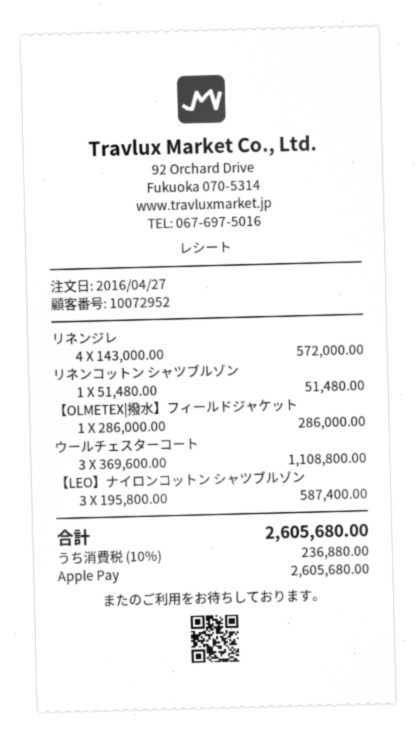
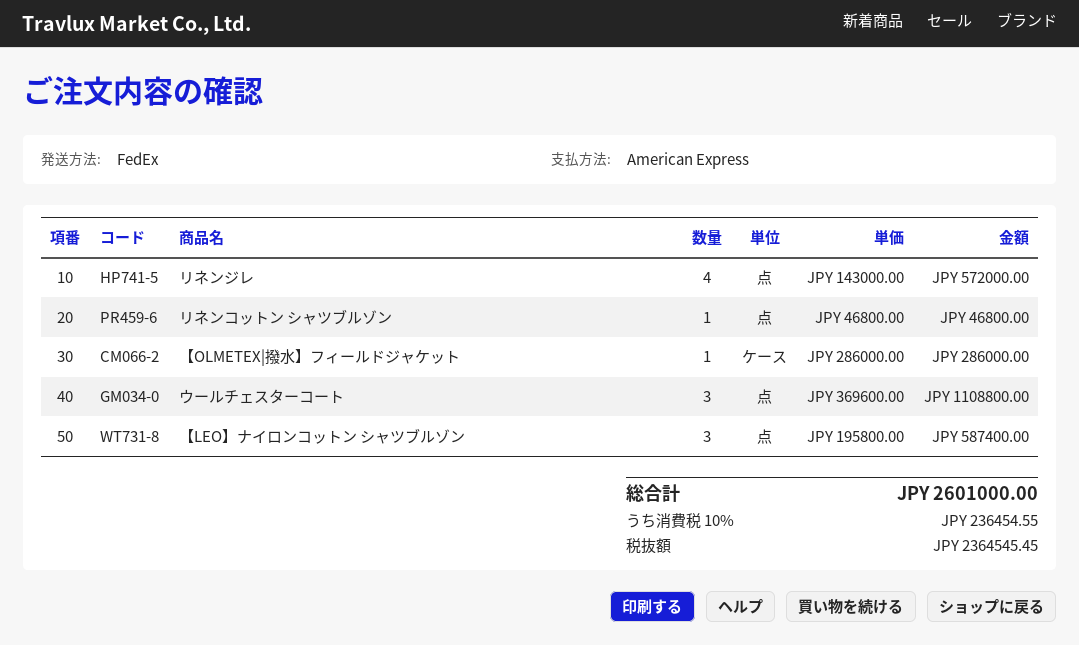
payment method: Apple Pay -> American Express
リネンコットン シャツブルゾン: 1 x 51480.00 = 51480.00 -> 1 x 46800.00 = 46800.00
tax: 10% = 236880.00 -> 10% = 236454.55
total: 2605680.00 -> 2601000.00

